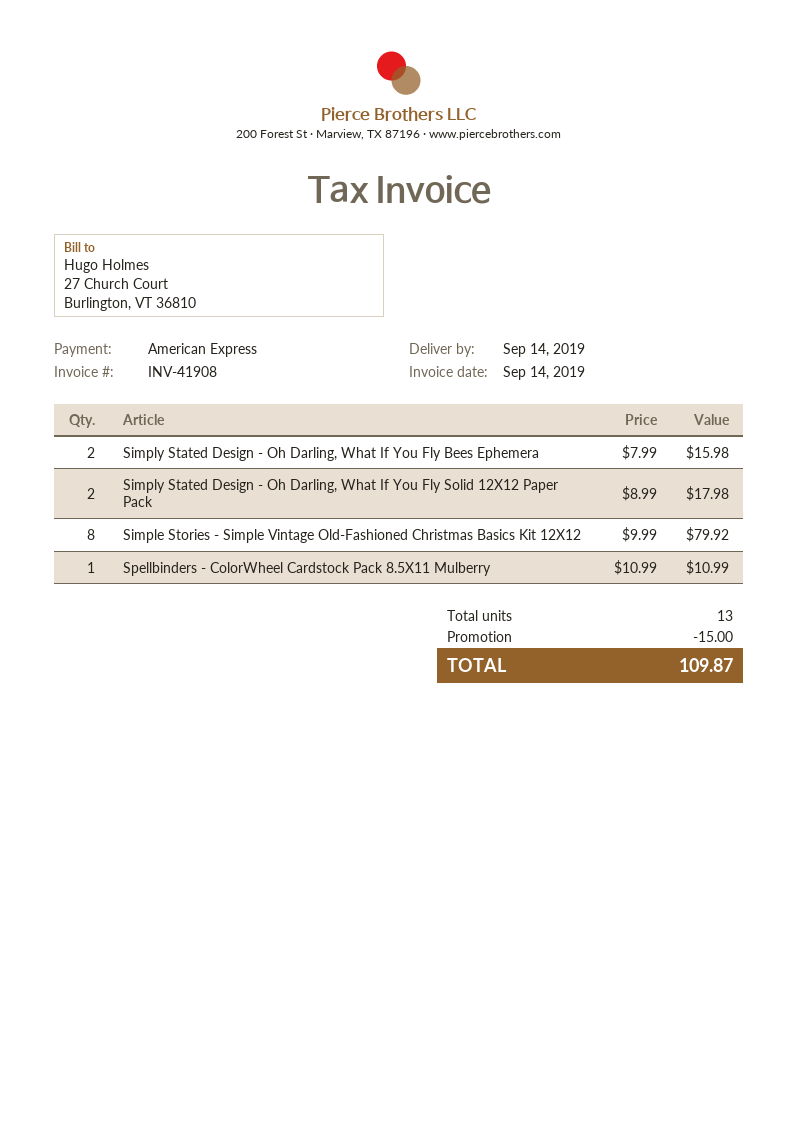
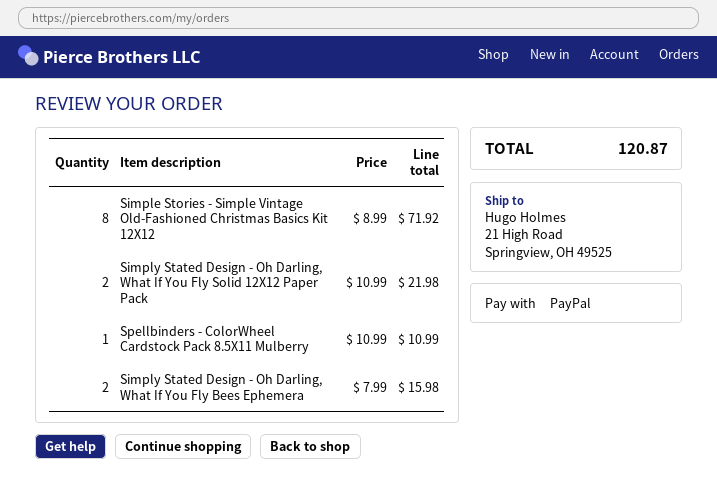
payment method: American Express -> PayPal
Simply Stated Design - Oh Darling, What If You Fly Solid 12X12 Paper Pack: 2 x 8.99 = 17.98 -> 2 x 10.99 = 21.98
Simple Stories - Simple Vintage Old-Fashioned Christmas Basics Kit 12X12: 8 x 9.99 = 79.92 -> 8 x 8.99 = 71.92
discount: 15.00 -> none
total: 109.87 -> 120.87

